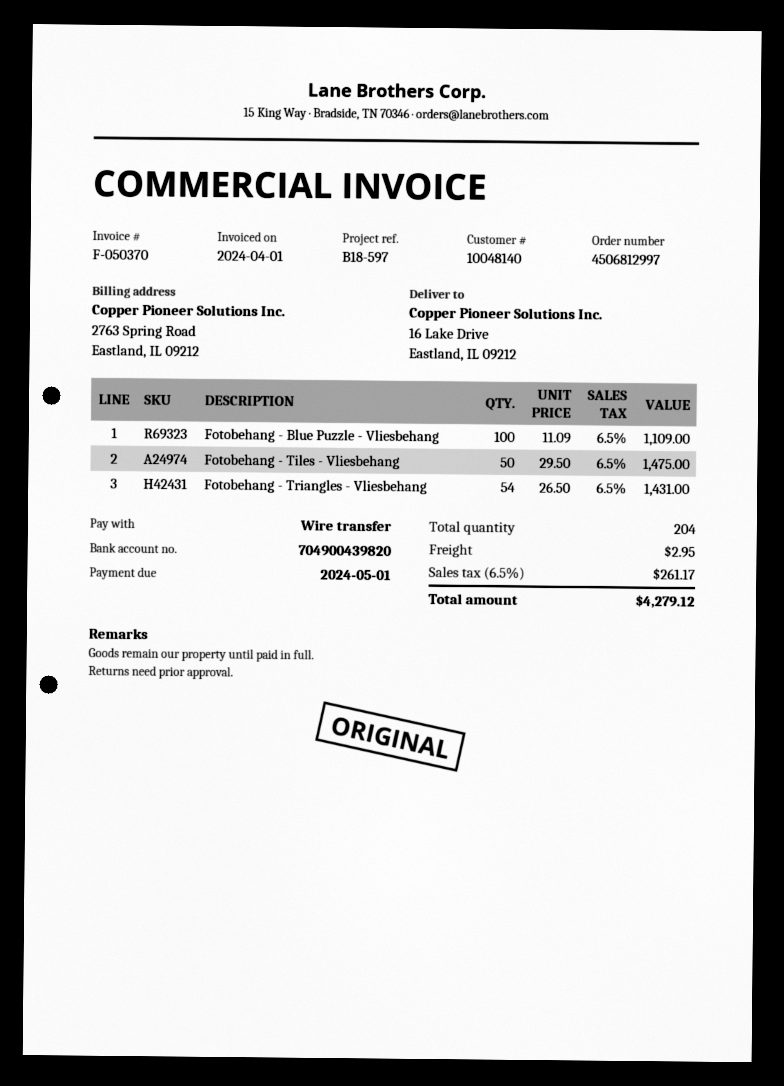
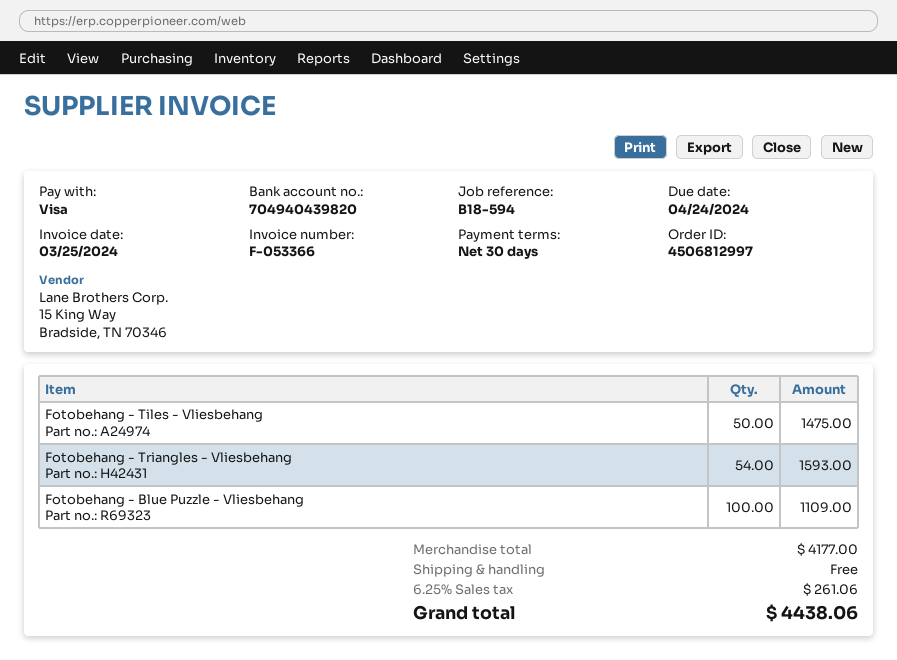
invoice number: F-050370 -> F-053366
invoice date: 2024-04-01 -> 2024-03-25
due date: 2024-05-01 -> 2024-04-24
reference: B18-597 -> B18-594
payment method: bank transfer -> Visa
bank account: 704900439820 -> 704940439820
Fotobehang - Triangles - Vliesbehang: 54 for 1431.00 -> 54 for 1593.00
shipping: 2.95 -> 0.00
tax: 6.5% = 261.17 -> 6.25% = 261.06
total: 4279.12 -> 4438.06

